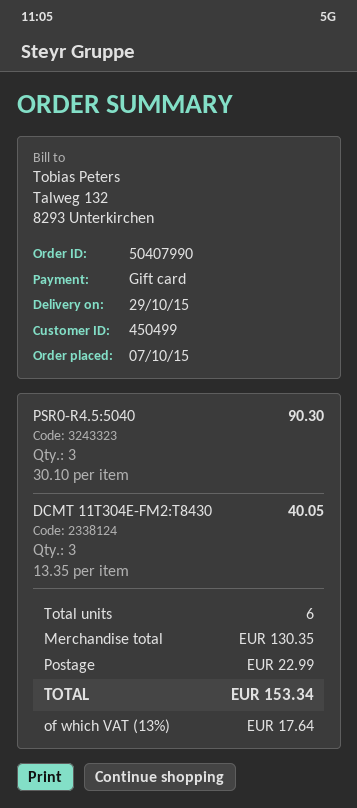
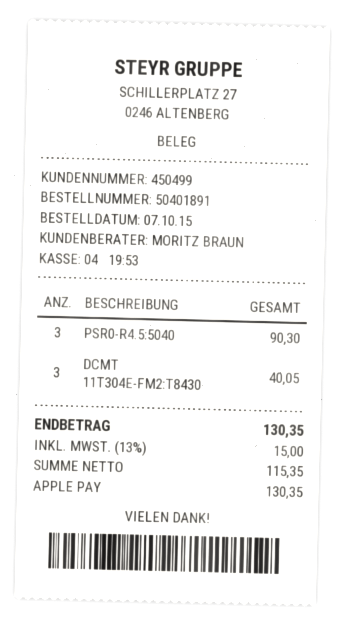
order number: 50407990 -> 50401891
payment method: gift card -> Apple Pay
shipping: 22.99 -> none
tax: 13% = 17.64 -> 13% = 15.00
total: 153.34 -> 130.35

